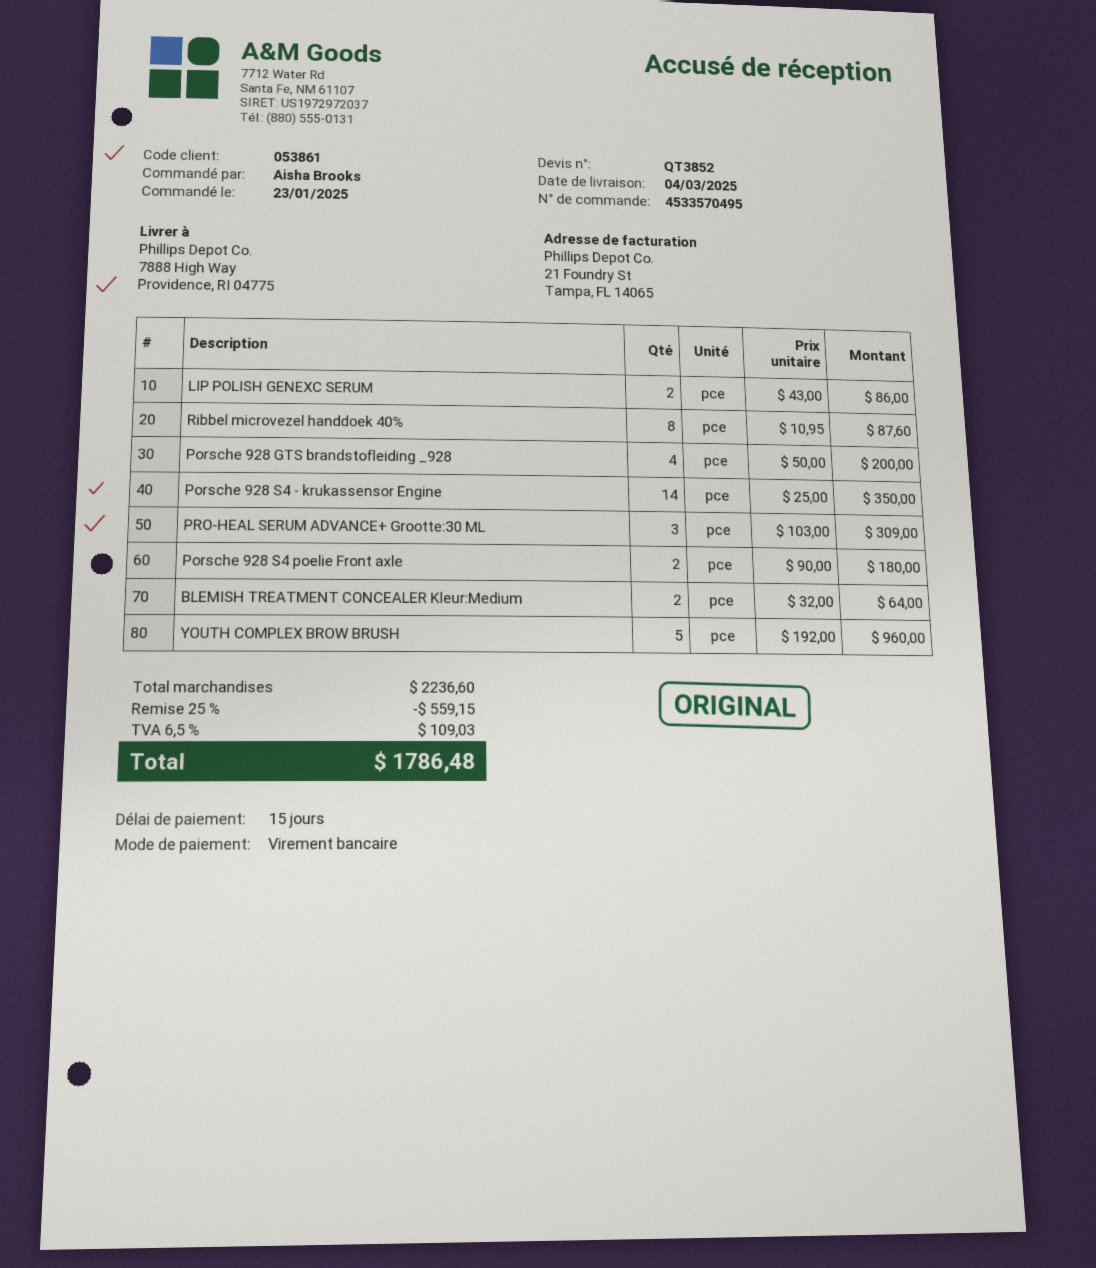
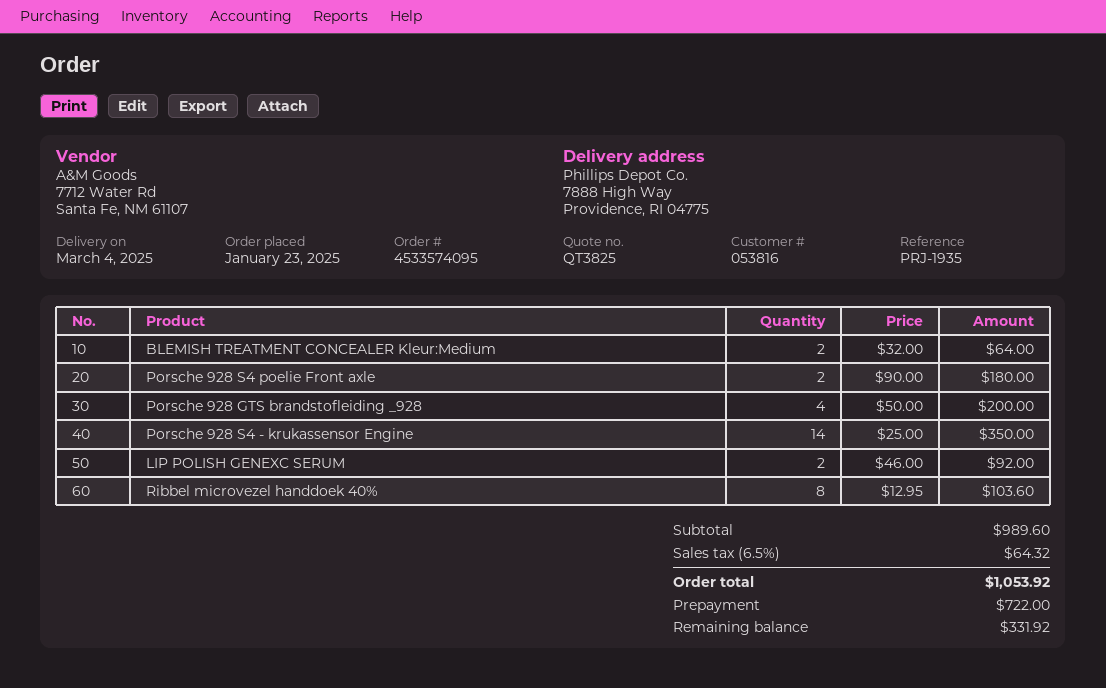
quote number: QT3852 -> QT3825
order number: 4533570495 -> 4533574095
customer number: 053861 -> 053816
LIP POLISH GENEXC SERUM: 2 x 43.00 = 86.00 -> 2 x 46.00 = 92.00
Ribbel microvezel handdoek 40%: 8 x 10.95 = 87.60 -> 8 x 12.95 = 103.60
PRO-HEAL SERUM ADVANCE+ Grootte:30 ML: 3 x 103.00 = 309.00 -> none
YOUTH COMPLEX BROW BRUSH: 5 x 192.00 = 960.00 -> none
subtotal: 2236.60 -> 989.60
discount: 25% = 559.15 -> none
tax: 6.5% = 109.03 -> 6.5% = 64.32
total: 1786.48 -> 1053.92

